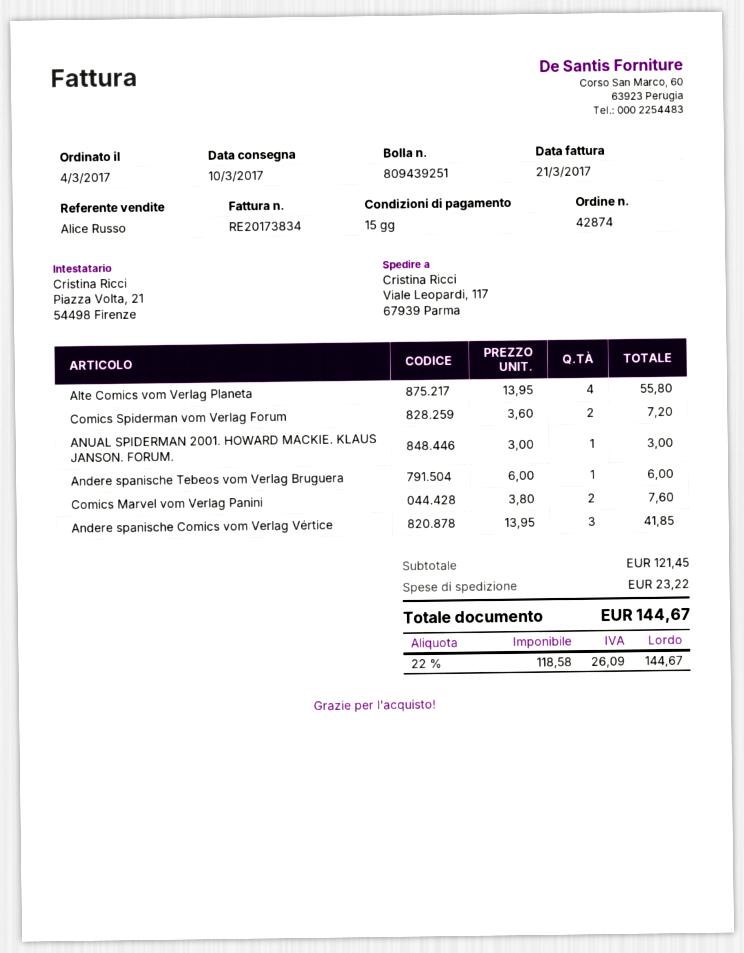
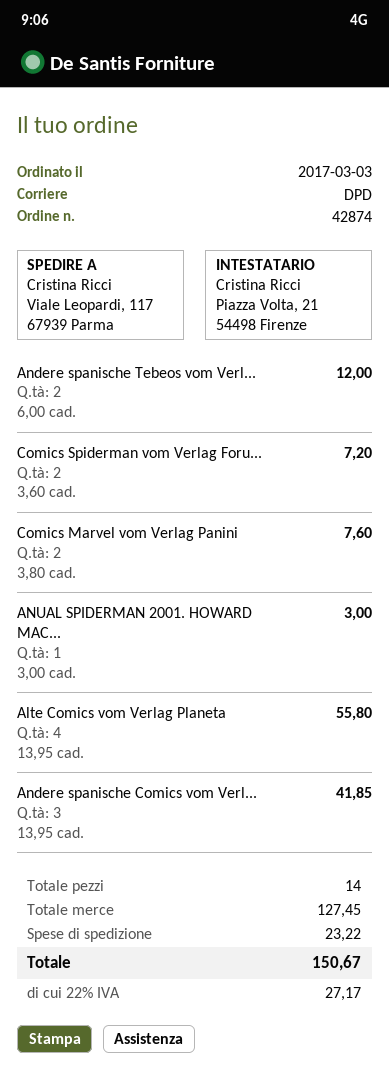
order date: 2017-03-04 -> 2017-03-03
Andere spanische Tebeos vom Verlag Bruguera: 1 x 6.00 = 6.00 -> 2 x 6.00 = 12.00
subtotal: 121.45 -> 127.45
tax: 22% = 26.09 -> 22% = 27.17
total: 144.67 -> 150.67

